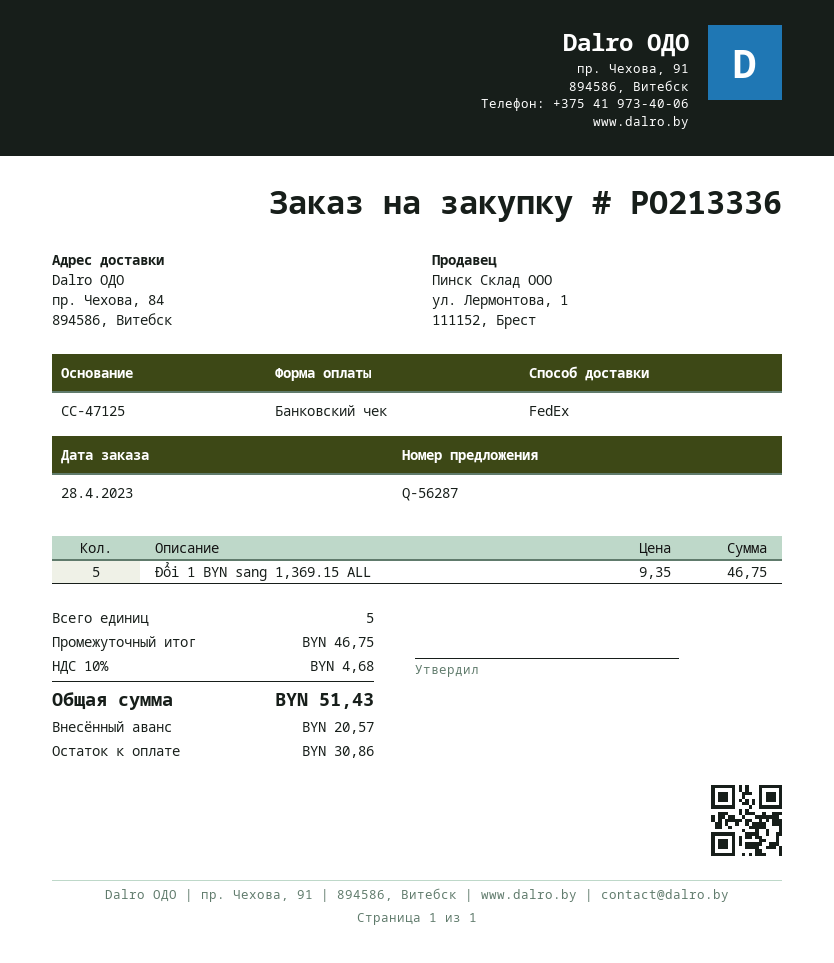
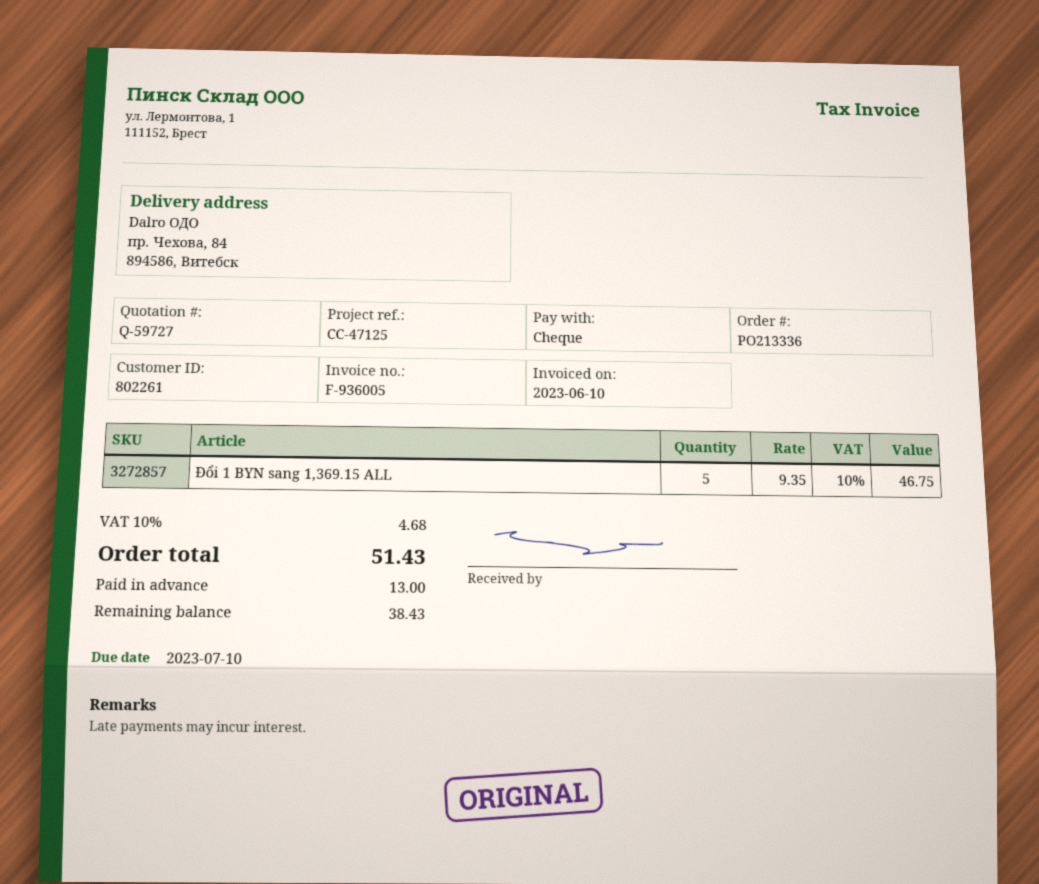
quote number: Q-56287 -> Q-59727
deposit: 20.57 -> 13.00
balance: 30.86 -> 38.43

